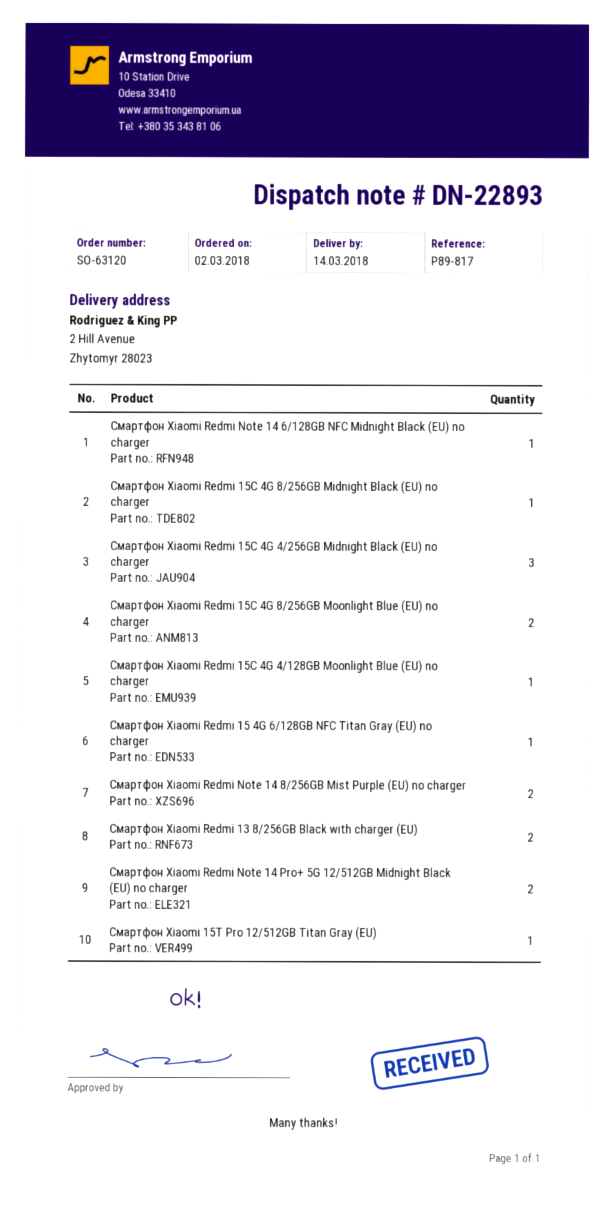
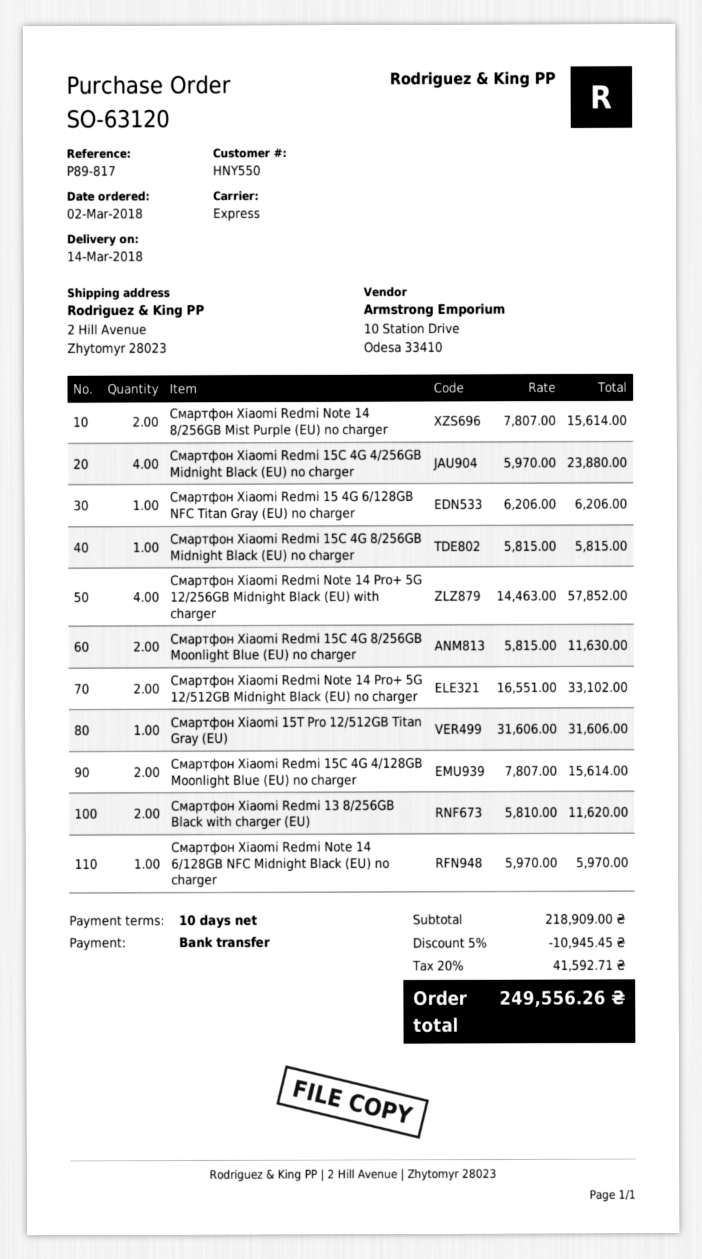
Смартфон Xiaomi Redmi 15C 4G 4/256GB Midnight Black (EU) no charger: 3 -> 4
Смартфон Xiaomi Redmi 15C 4G 4/128GB Moonlight Blue (EU) no charger: 1 -> 2
Смартфон Xiaomi Redmi Note 14 Pro+ 5G 12/256GB Midnight Black (EU) with charger: none -> 4

